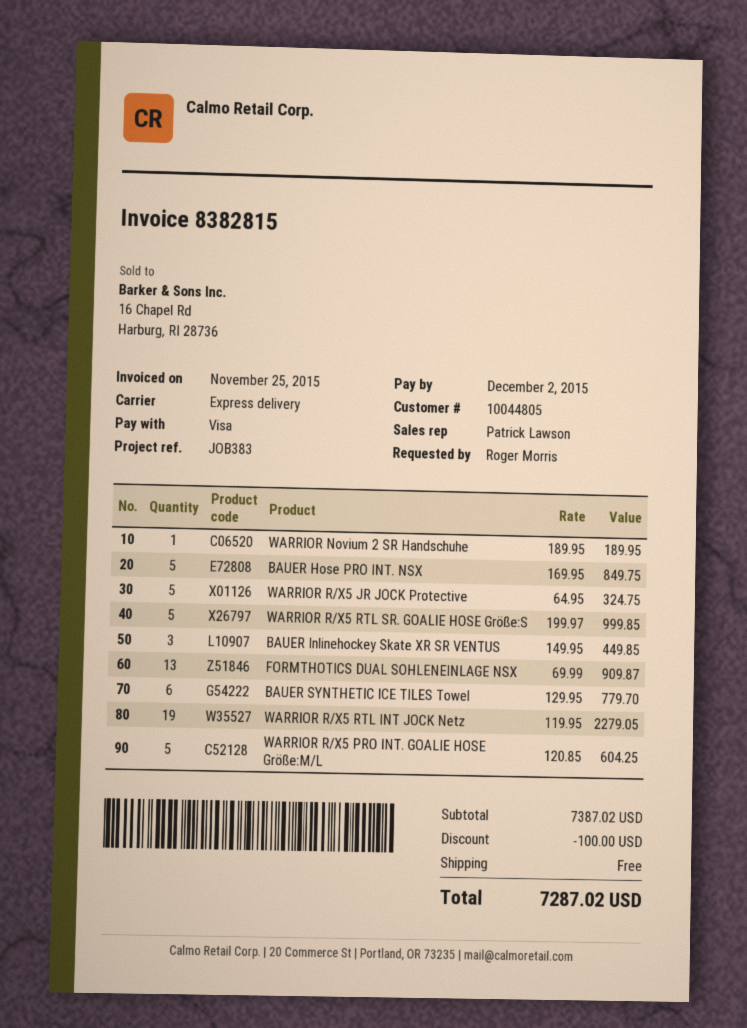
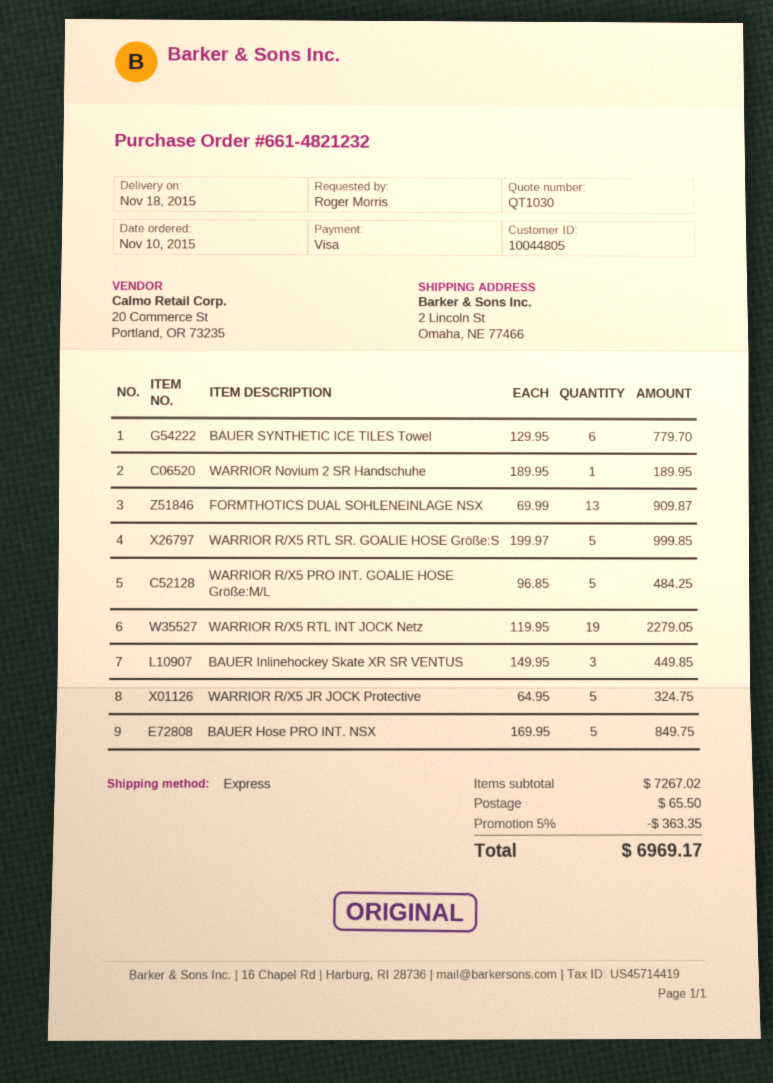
WARRIOR R/X5 PRO INT. GOALIE HOSE Größe:M/L: 5 x 120.85 = 604.25 -> 5 x 96.85 = 484.25
subtotal: 7387.02 -> 7267.02
discount: 100.00 -> 363.35
shipping: 0.00 -> 65.50
total: 7287.02 -> 6969.17

